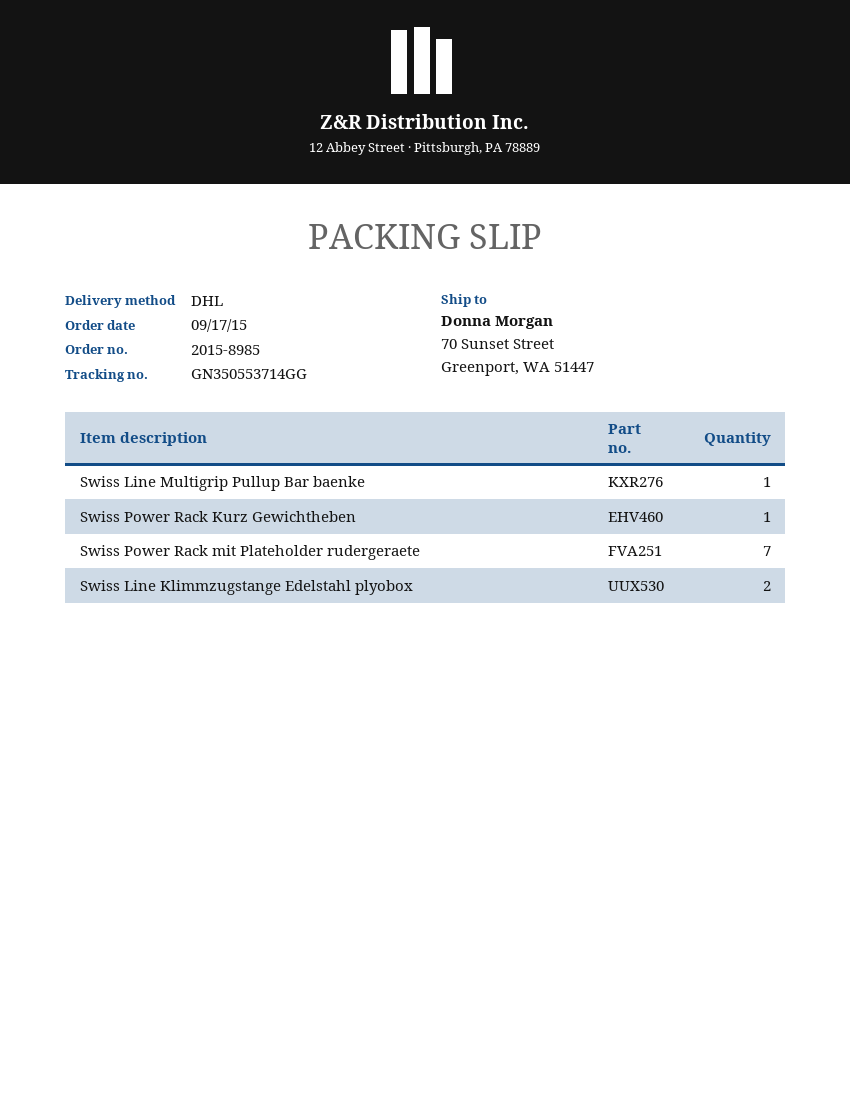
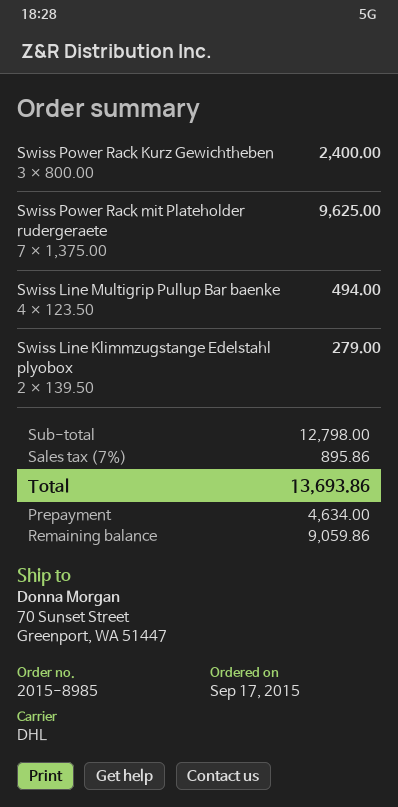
Swiss Line Multigrip Pullup Bar baenke: 1 -> 4
Swiss Power Rack Kurz Gewichtheben: 1 -> 3

